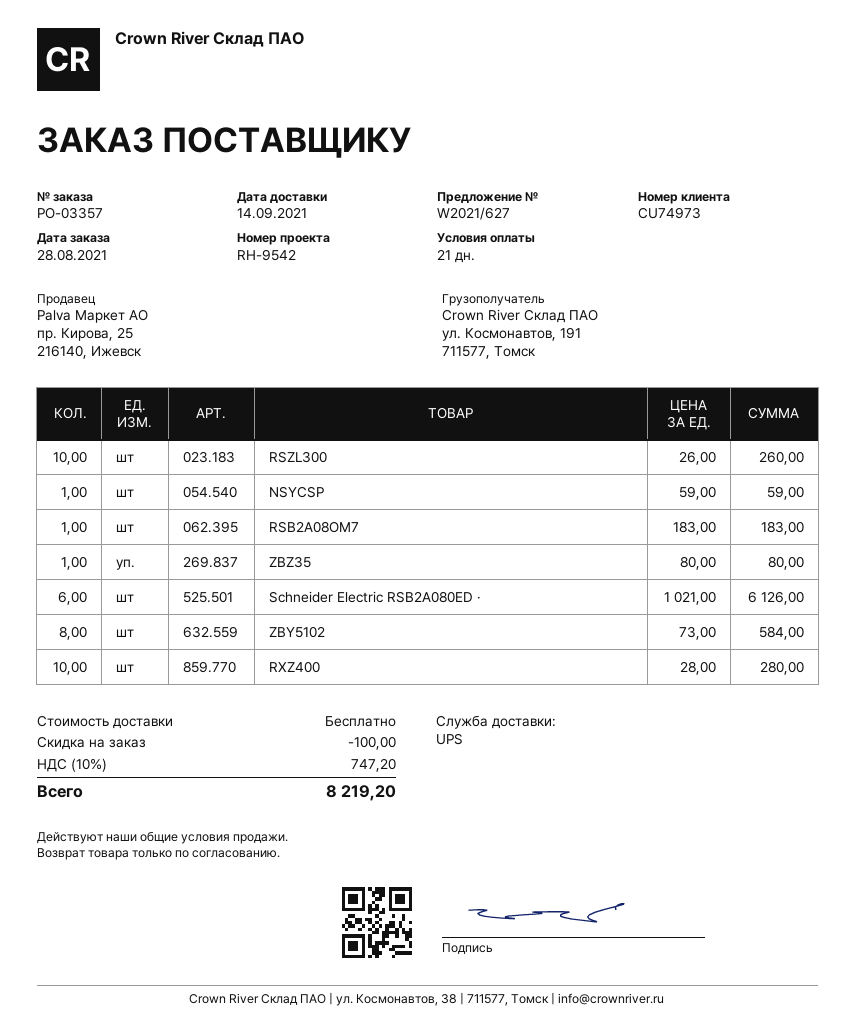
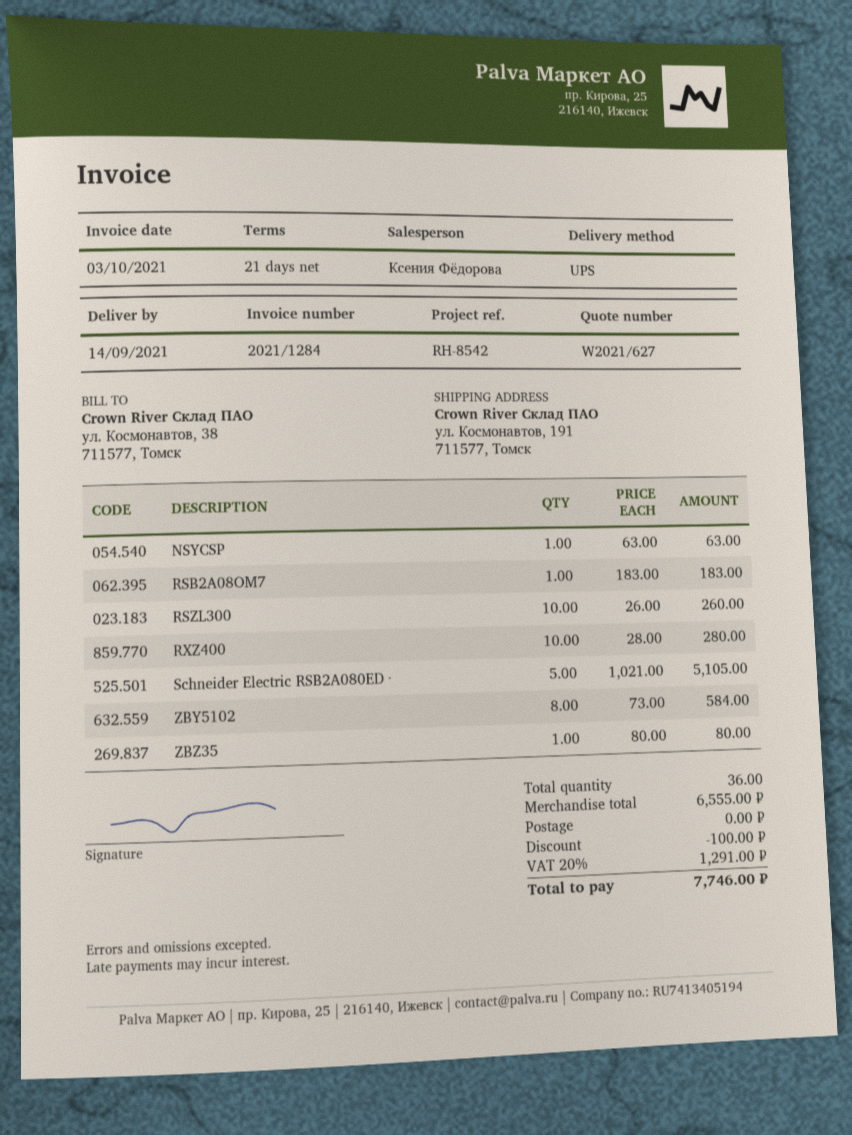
reference: RH-9542 -> RH-8542
NSYCSP: 1 x 59.00 = 59.00 -> 1 x 63.00 = 63.00
Schneider Electric RSB2A080ED ·: 6 x 1021.00 = 6126.00 -> 5 x 1021.00 = 5105.00
tax: 10% = 747.20 -> 20% = 1291.00
total: 8219.20 -> 7746.00

